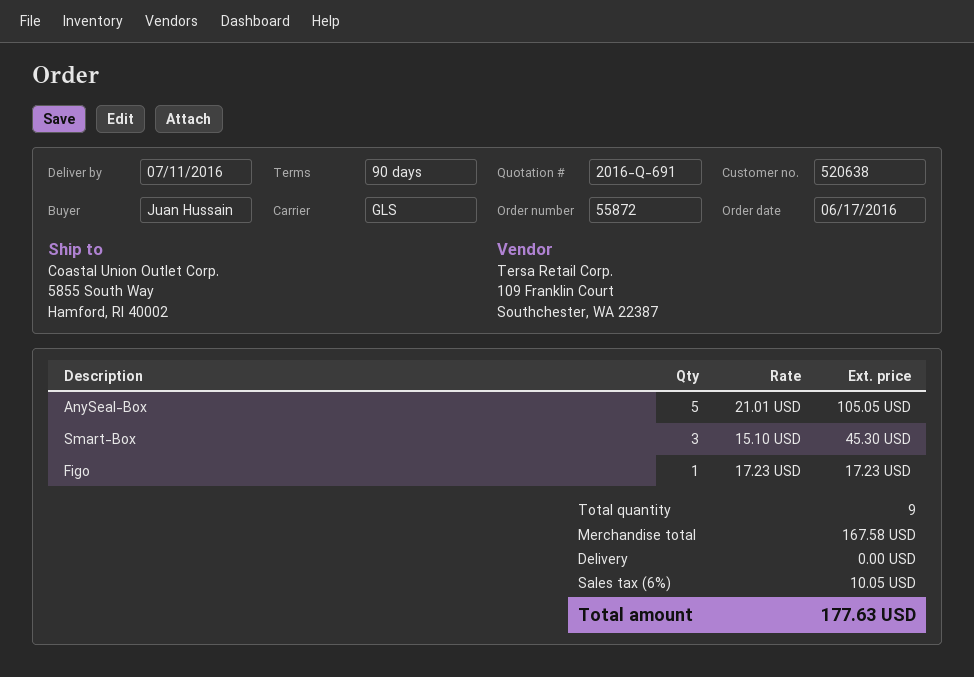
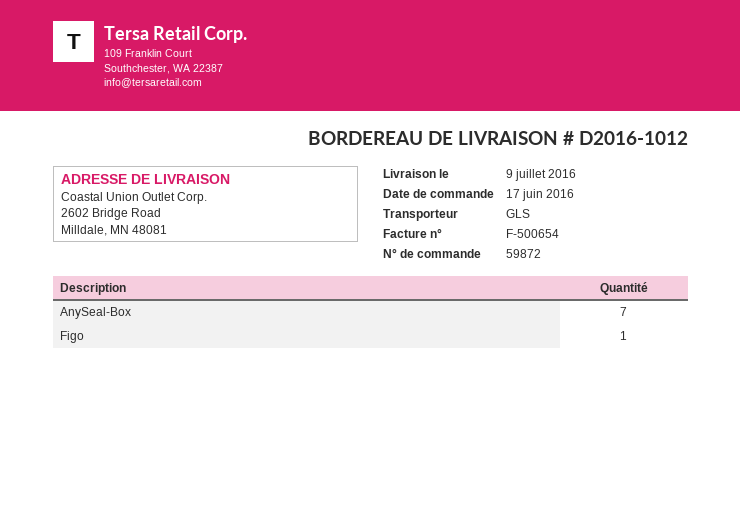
order number: 55872 -> 59872
delivery date: 2016-07-11 -> 2016-07-09
ship to: 5855 South Way, Hamford, RI 40002 -> 2602 Bridge Road, Milldale, MN 48081
AnySeal-Box: 5 -> 7
Smart-Box: 3 -> none

